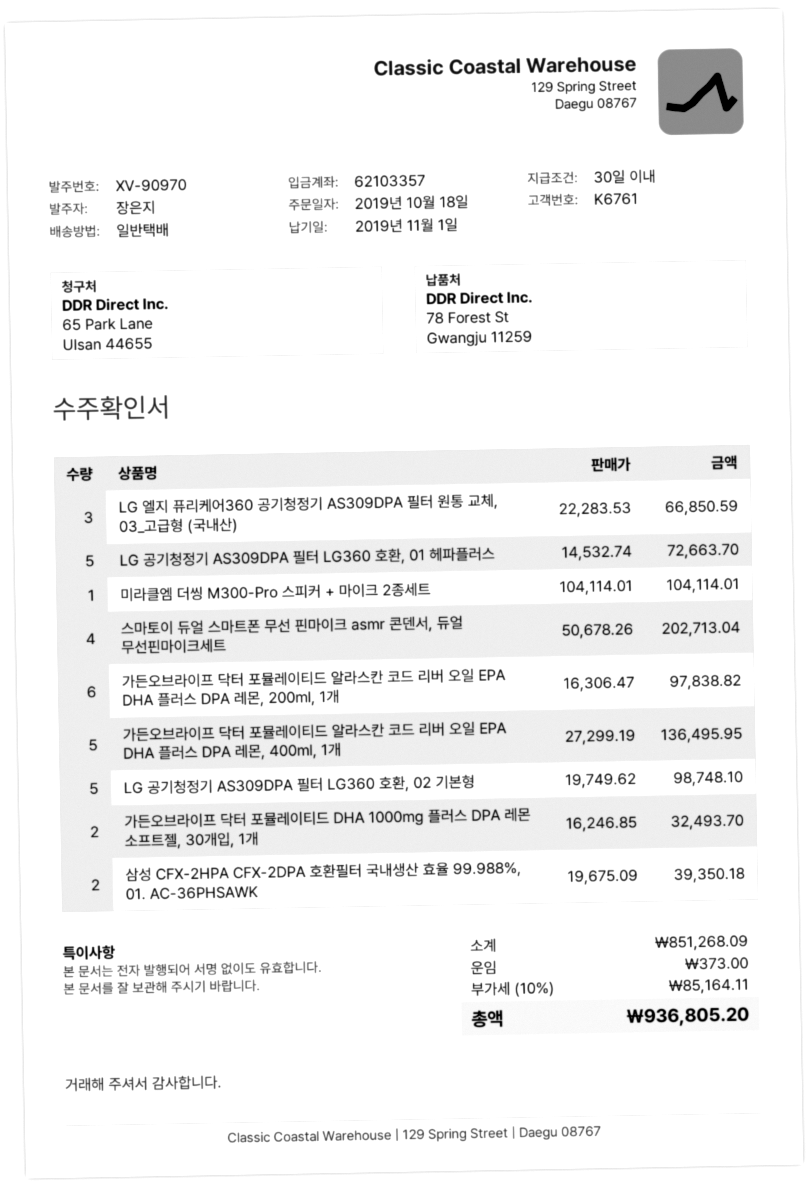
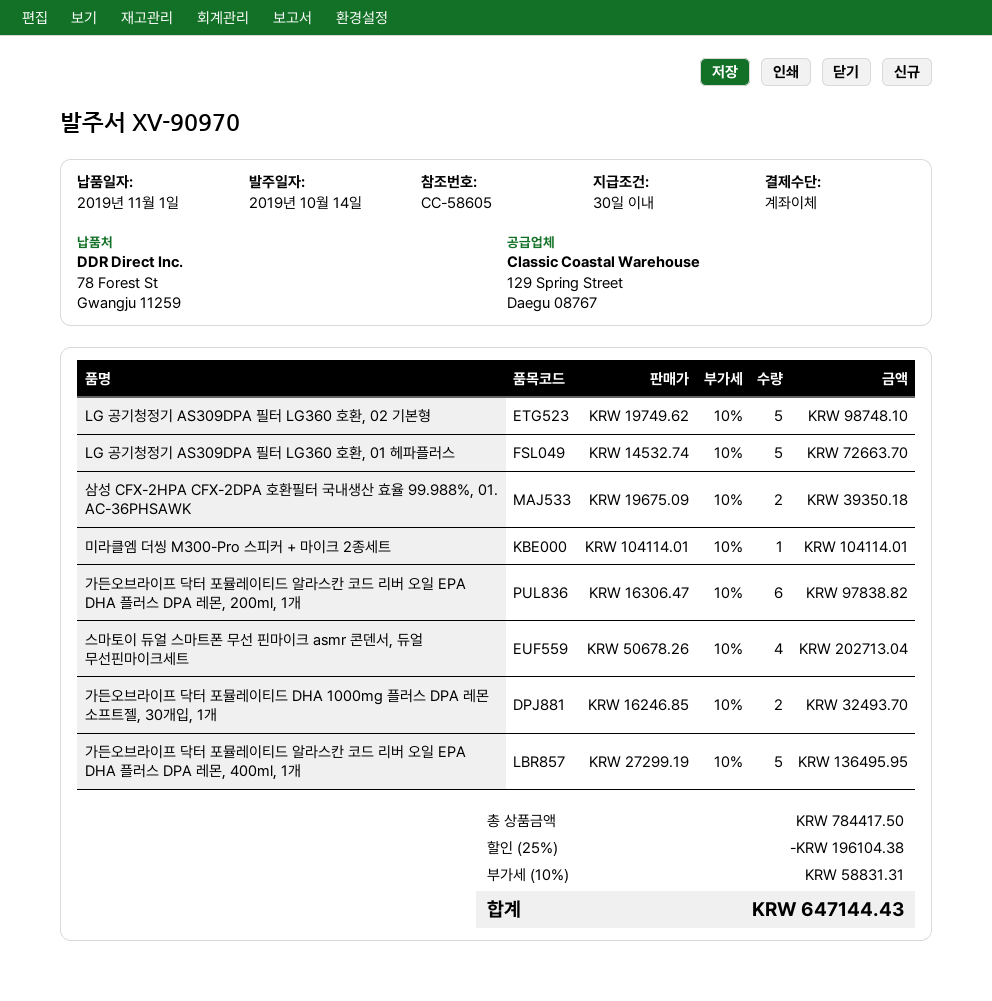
order date: 2019-10-18 -> 2019-10-14
LG 엘지 퓨리케어360 공기청정기 AS309DPA 필터 원통 교체, 03_고급형 (국내산): 3 x 22283.53 = 66850.59 -> none
subtotal: 851268.09 -> 784417.50
discount: none -> 25% = 196104.38
shipping: 373.00 -> none
tax: 10% = 85164.11 -> 10% = 58831.31
total: 936805.20 -> 647144.43

